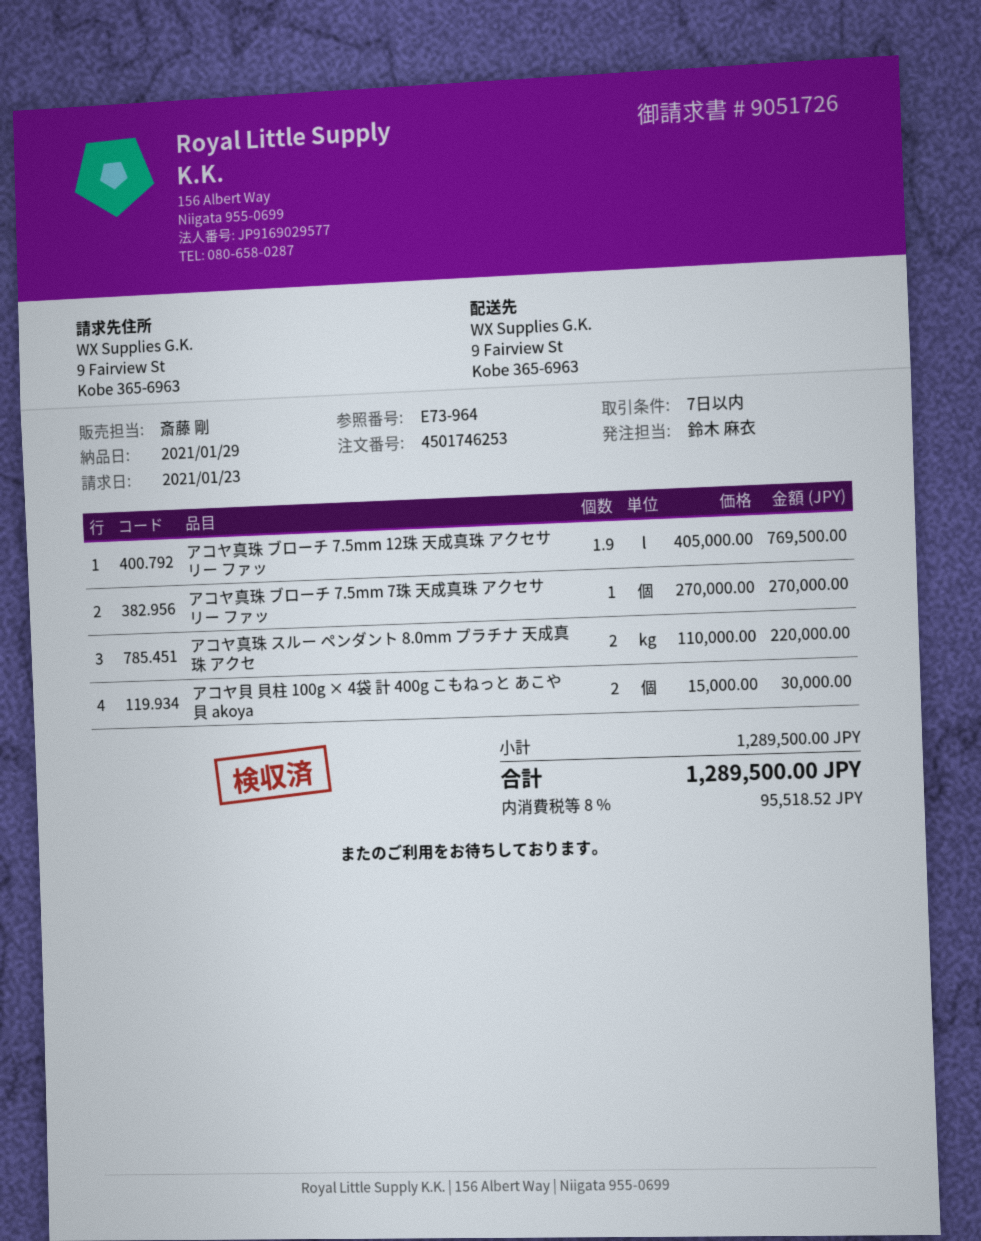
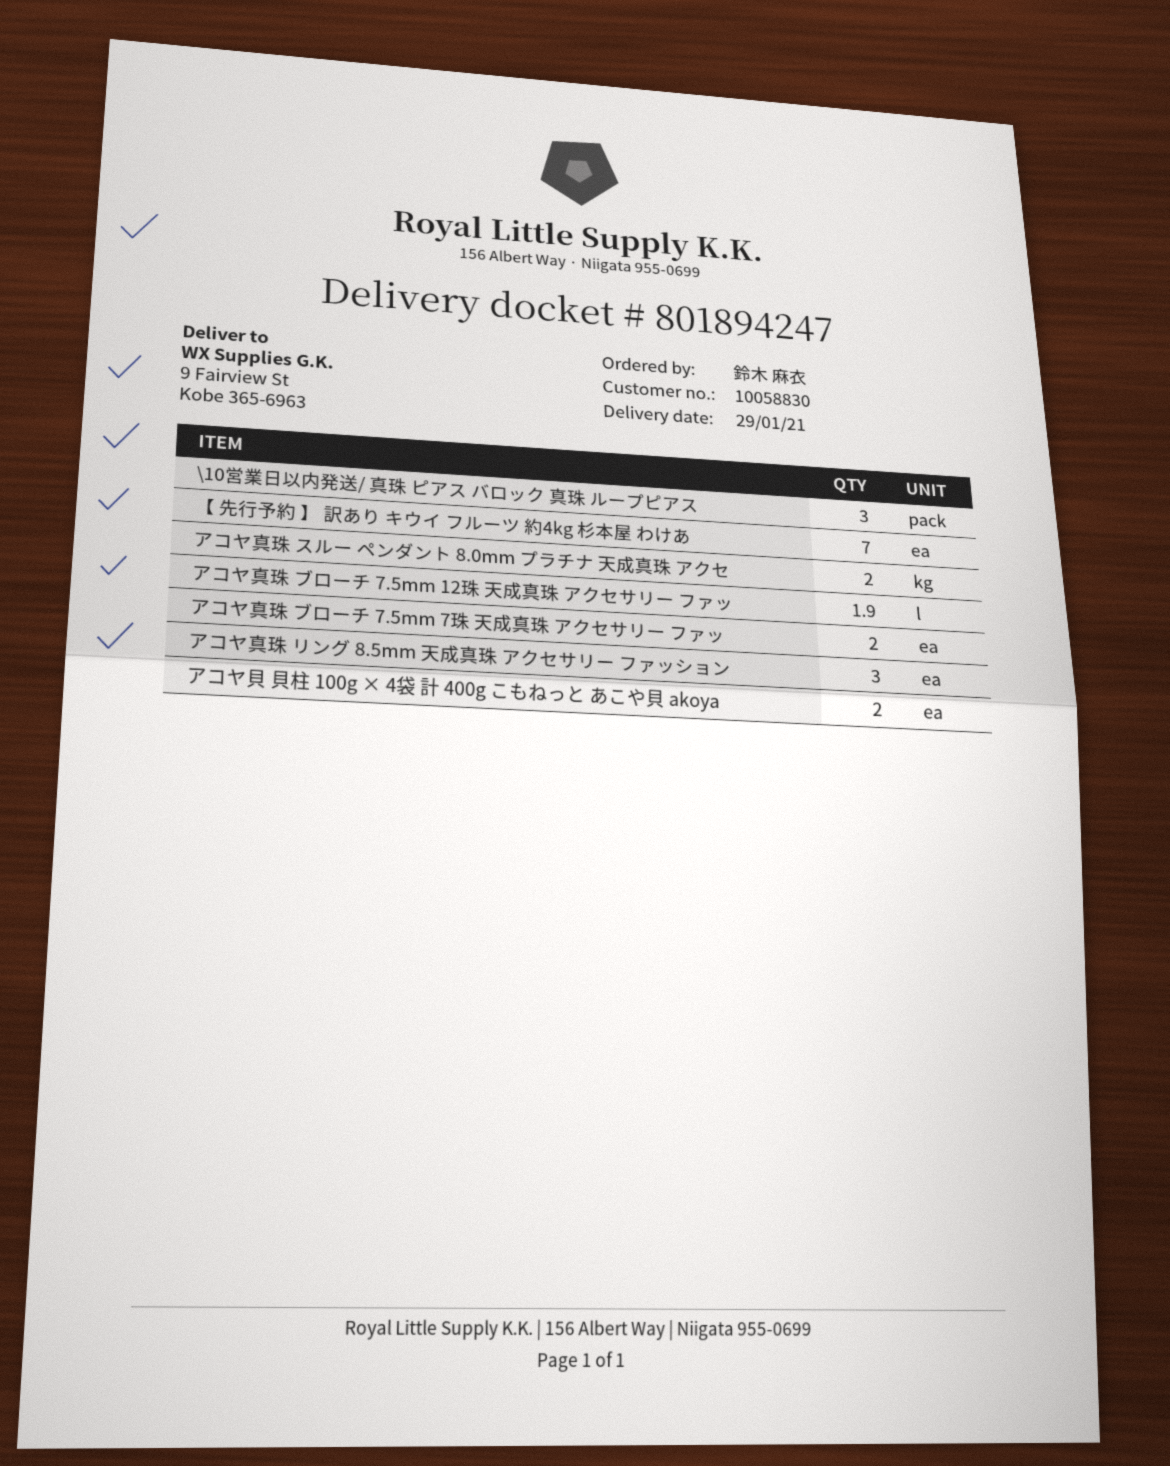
アコヤ真珠 ブローチ 7.5mm 7珠 天成真珠 アクセサリー ファッ: 1 -> 2
\10営業日以内発送/ 真珠 ピアス バロック 真珠 ループピアス: none -> 3
【 先行予約 】 訳あり キウイ フルーツ 約4kg 杉本屋 わけあ: none -> 7
アコヤ真珠 リング 8.5mm 天成真珠 アクセサリー ファッション: none -> 3

